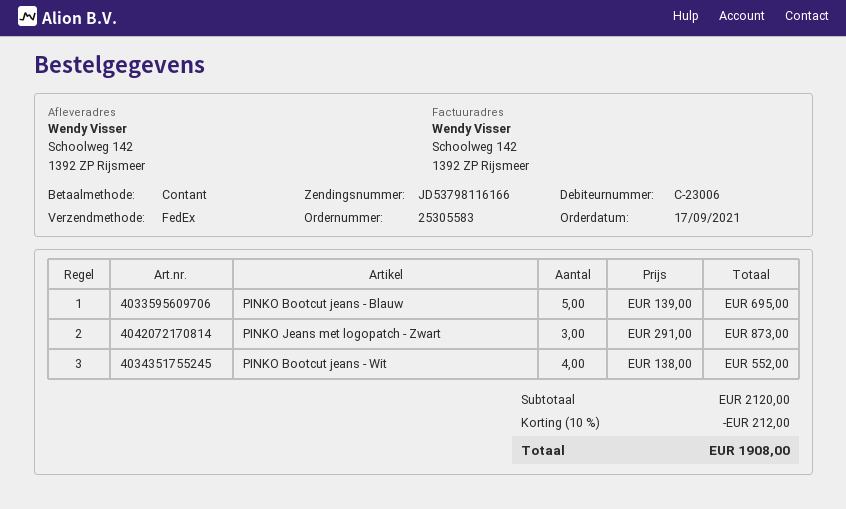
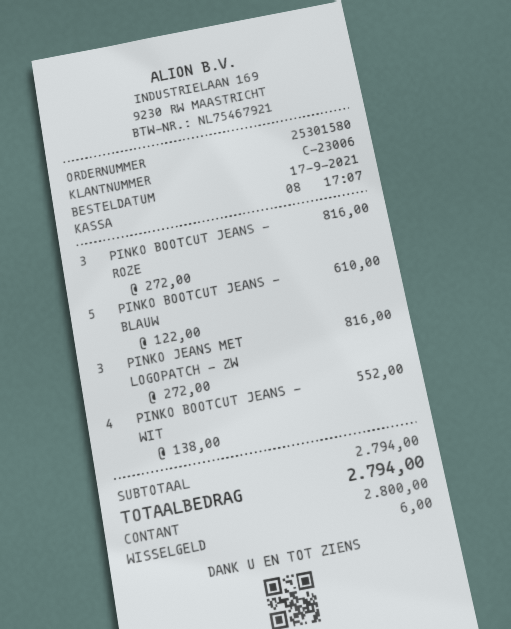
order number: 25305583 -> 25301580
PINKO Bootcut jeans - Blauw: 5 x 139.00 = 695.00 -> 5 x 122.00 = 610.00
PINKO Jeans met logopatch - Zwart: 3 x 291.00 = 873.00 -> 3 x 272.00 = 816.00
PINKO BOOTCUT JEANS - ROZE: none -> 3 x 272.00 = 816.00
subtotal: 2120.00 -> 2794.00
discount: 10% = 212.00 -> none
total: 1908.00 -> 2794.00

